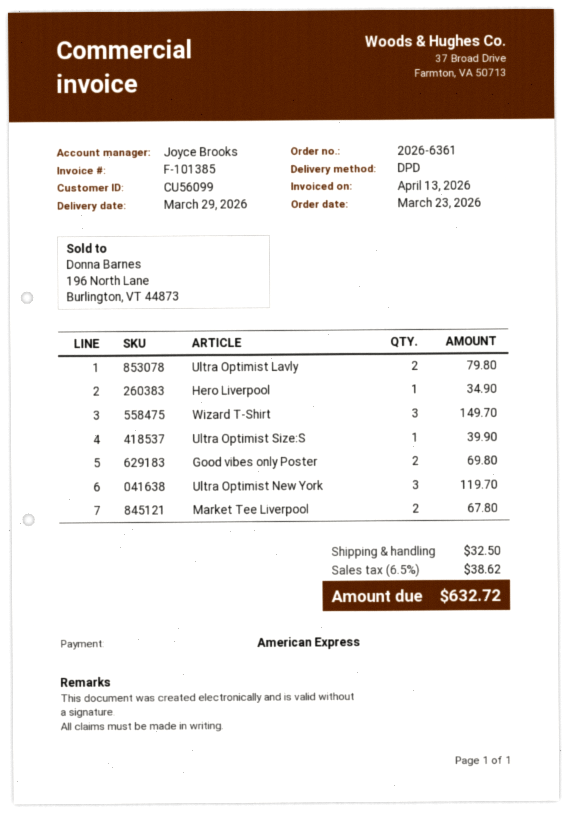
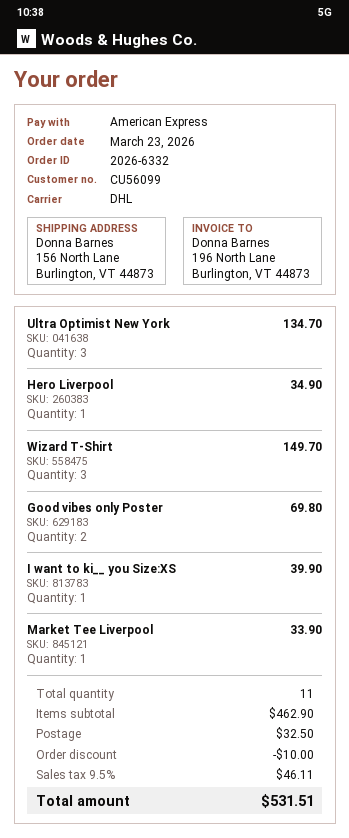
order number: 2026-6361 -> 2026-6332
shipping method: DPD -> DHL
Ultra Optimist Lavly: 2 for 79.80 -> none
Ultra Optimist Size:S: 1 for 39.90 -> none
Ultra Optimist New York: 3 for 119.70 -> 3 for 134.70
Market Tee Liverpool: 2 for 67.80 -> 1 for 33.90
I want to ki__ you Size:XS: none -> 1 for 39.90
discount: none -> 10.00
tax: 6.5% = 38.62 -> 9.5% = 46.11
total: 632.72 -> 531.51

